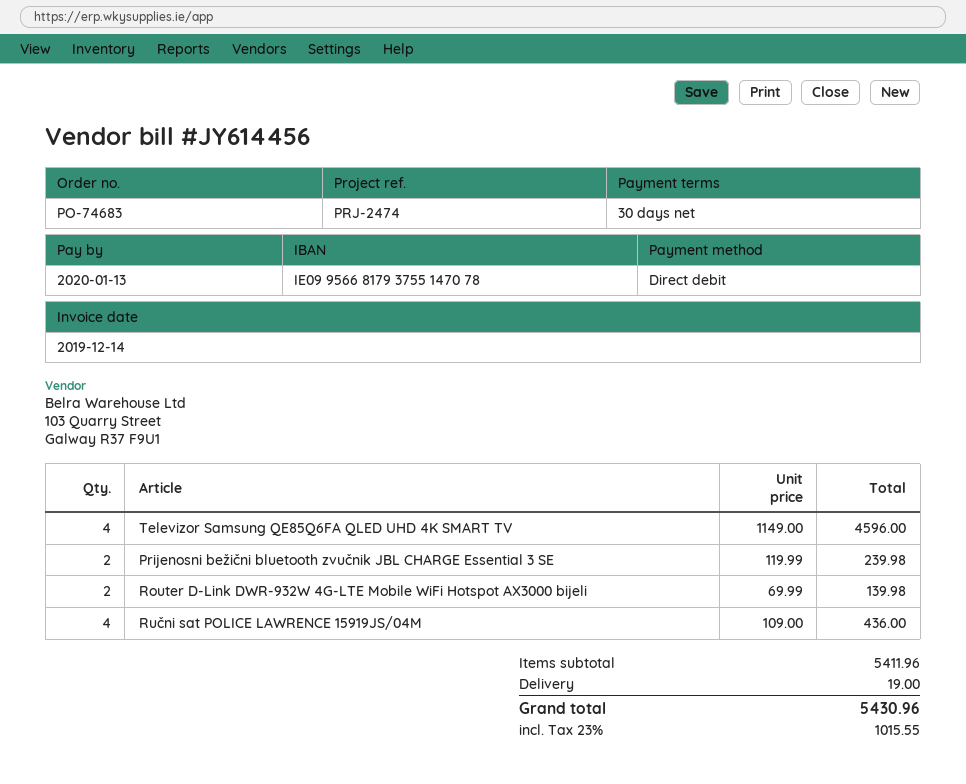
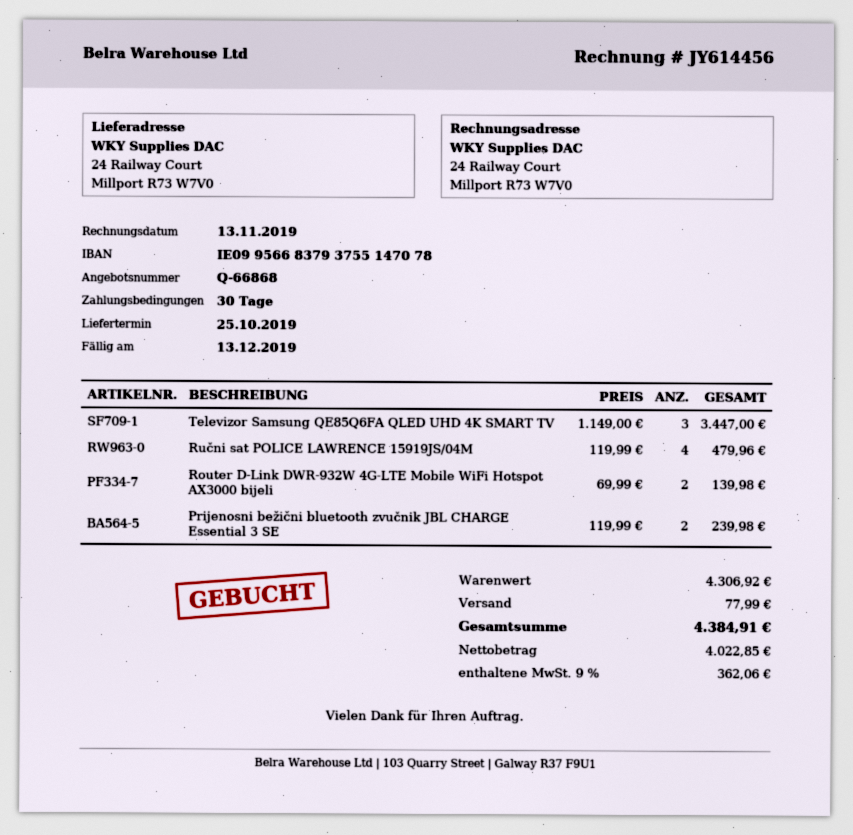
invoice date: 2019-12-14 -> 2019-11-13
due date: 2020-01-13 -> 2019-12-13
bank account: IE09956681793755147078 -> IE09956683793755147078
Televizor Samsung QE85Q6FA QLED UHD 4K SMART TV: 4 x 1149.00 = 4596.00 -> 3 x 1149.00 = 3447.00
Ručni sat POLICE LAWRENCE 15919JS/04M: 4 x 109.00 = 436.00 -> 4 x 119.99 = 479.96
subtotal: 5411.96 -> 4306.92
shipping: 19.00 -> 77.99
tax: 23% = 1015.55 -> 9% = 362.06
total: 5430.96 -> 4384.91

